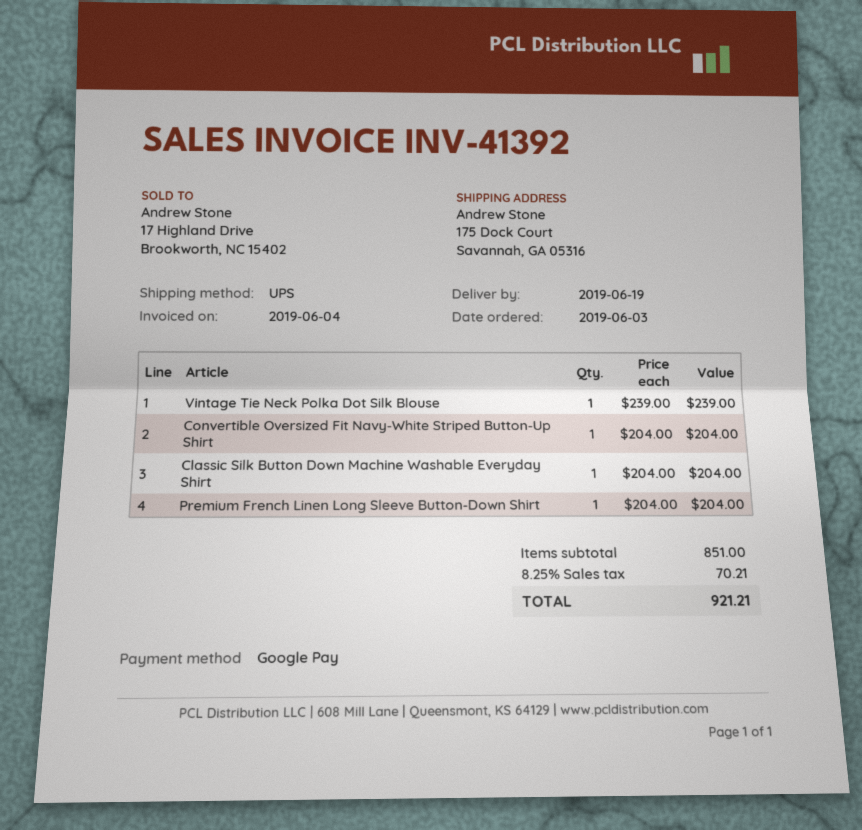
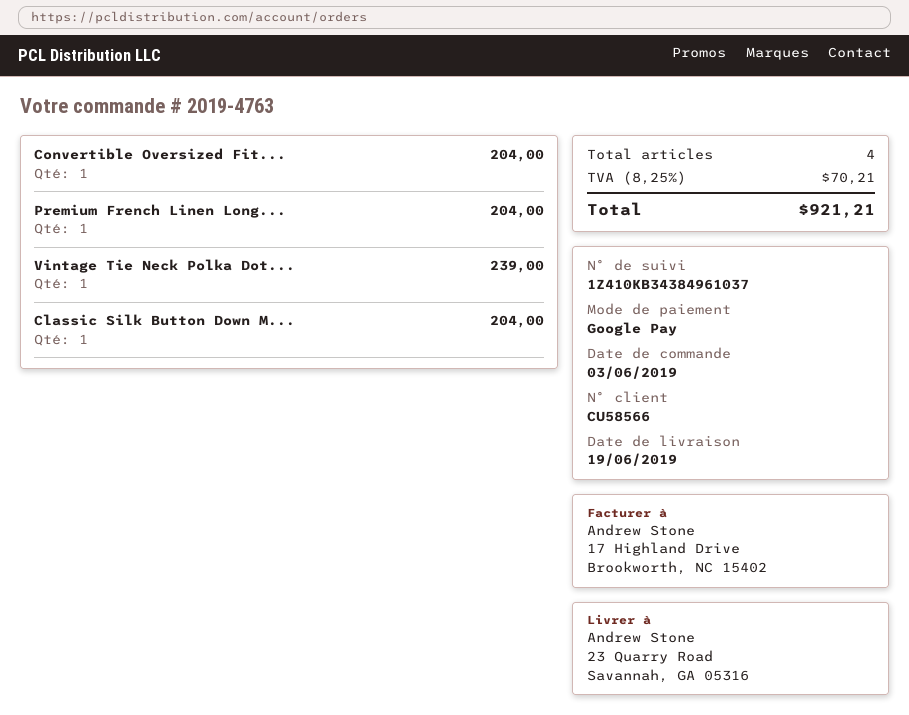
ship to: 175 Dock Court, Savannah, GA 05316 -> 23 Quarry Road, Savannah, GA 05316

